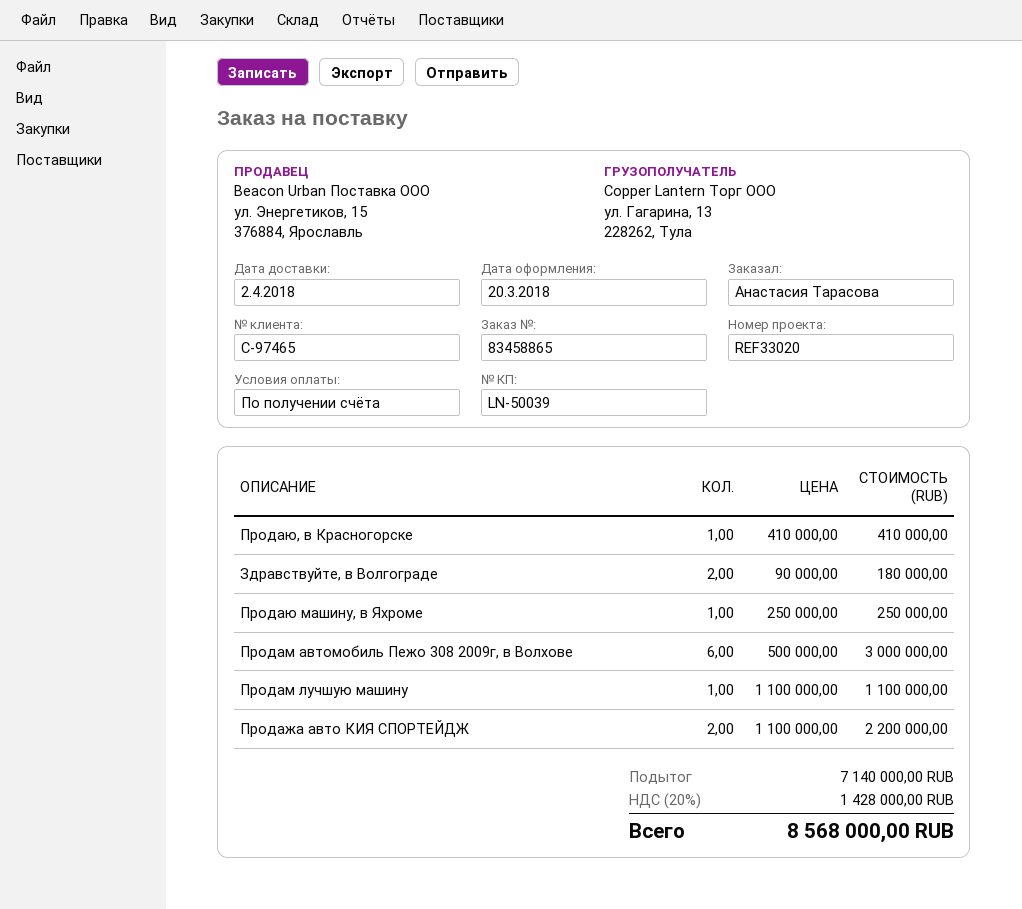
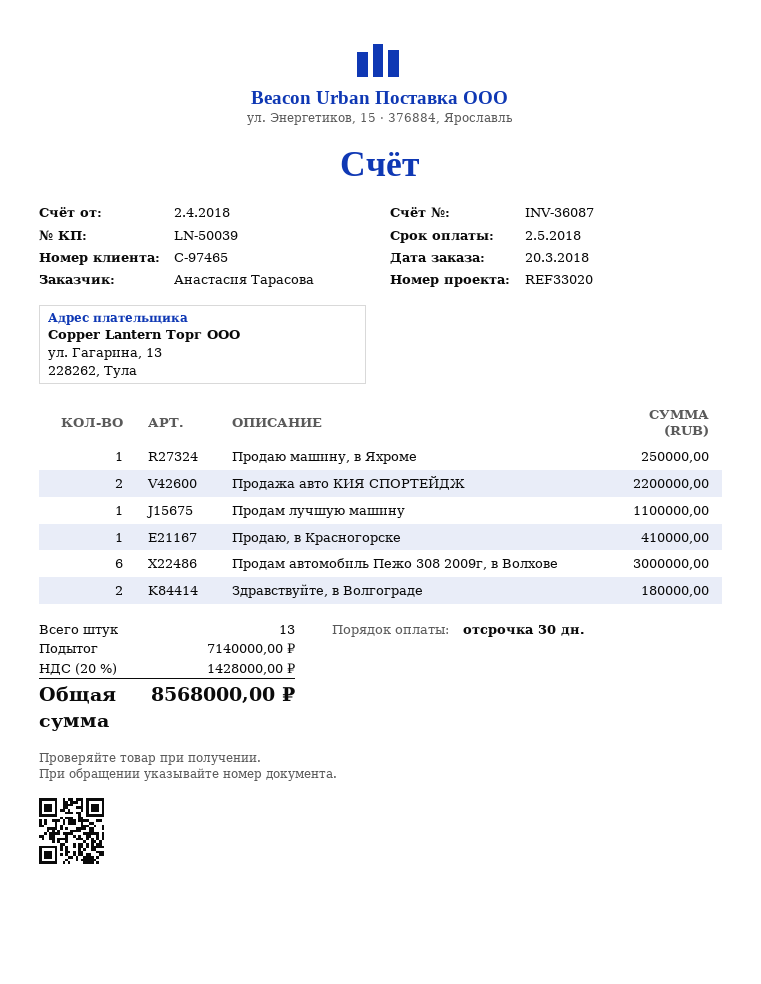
payment terms: on receipt -> 30 days

